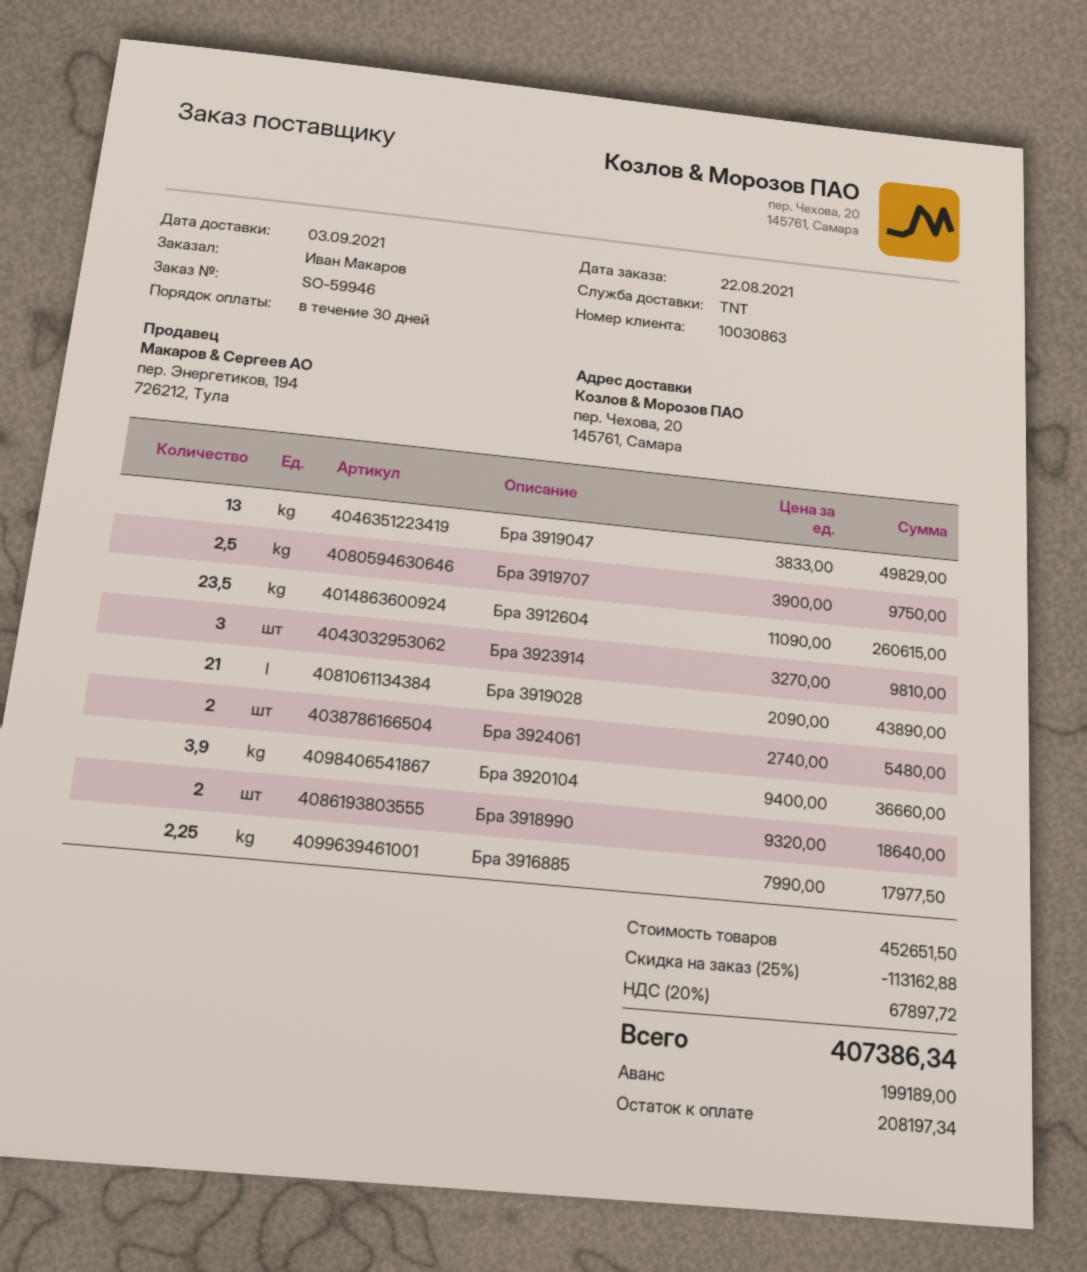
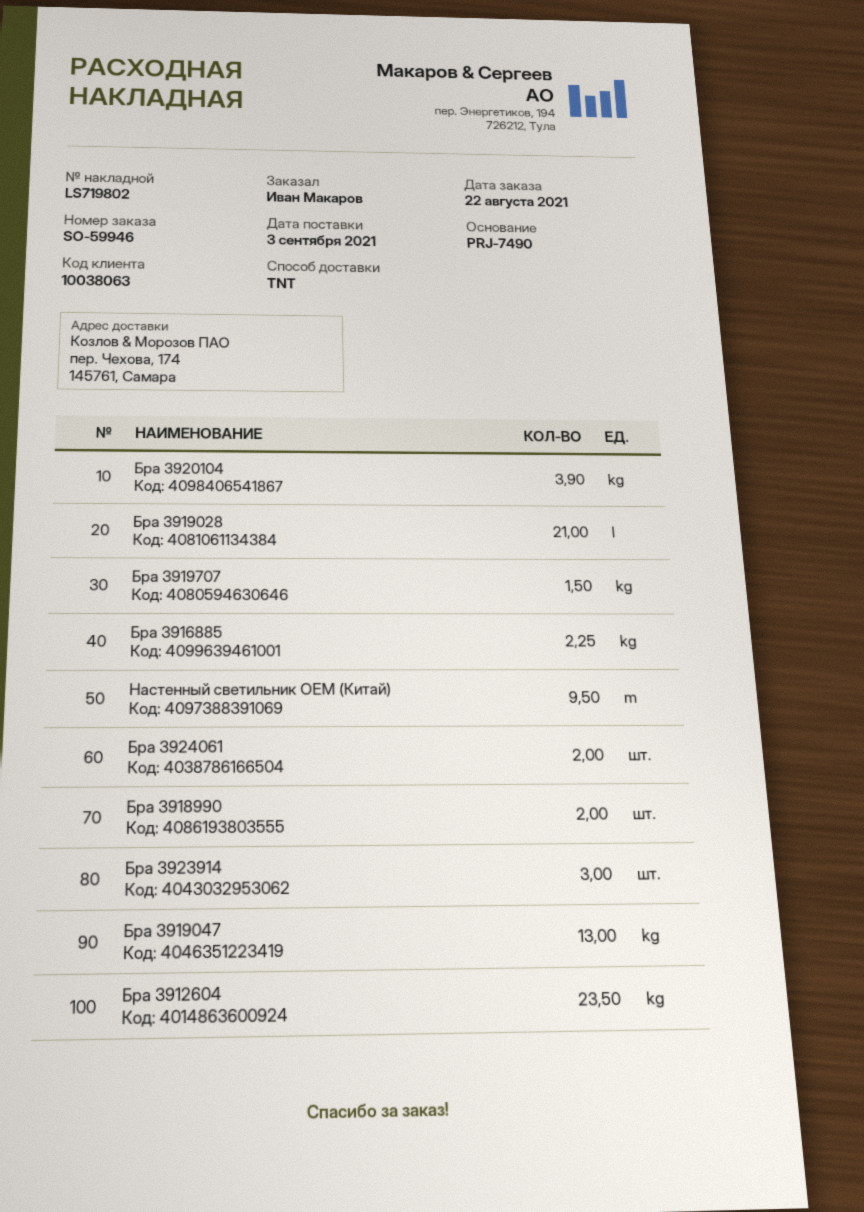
customer number: 10030863 -> 10038063
ship to: пер. Чехова, 20, 145761, Самара -> пер. Чехова, 174, 145761, Самара
Бра 3919707: 2.5 -> 1.5
Настенный светильник OEM (Китай): none -> 9.5

